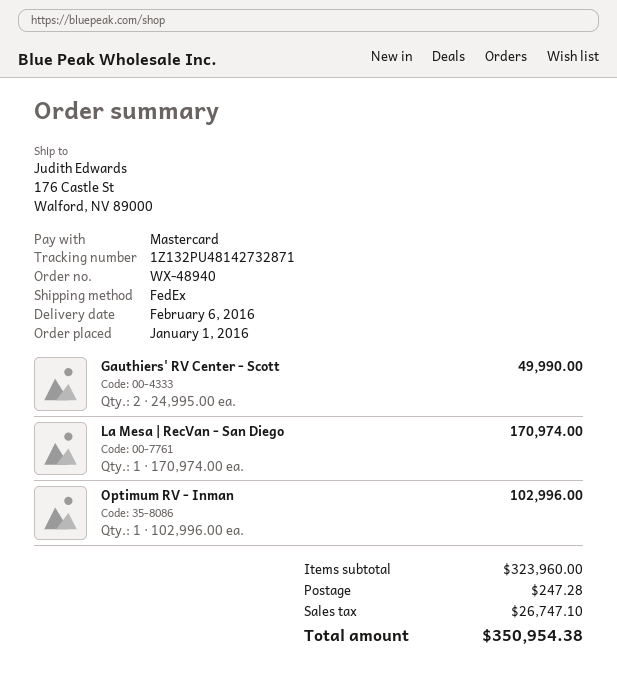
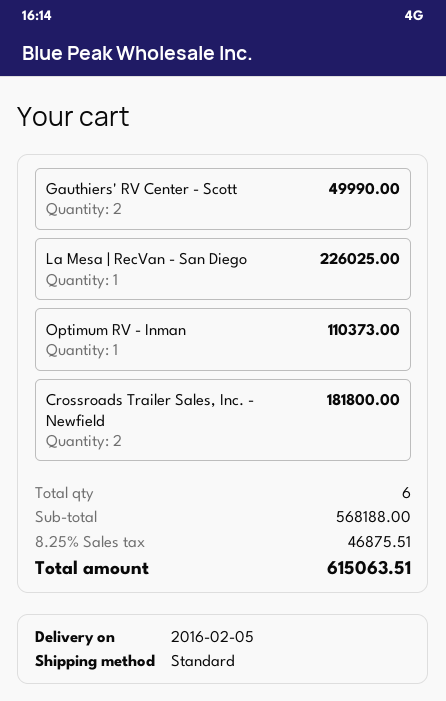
delivery date: 2016-02-06 -> 2016-02-05
shipping method: FedEx -> standard
La Mesa | RecVan - San Diego: 1 for 170974.00 -> 1 for 226025.00
Optimum RV - Inman: 1 for 102996.00 -> 1 for 110373.00
Crossroads Trailer Sales, Inc. - Newfield: none -> 2 for 181800.00
subtotal: 323960.00 -> 568188.00
shipping: 247.28 -> none
tax: 26747.10 -> 46875.51
total: 350954.38 -> 615063.51

